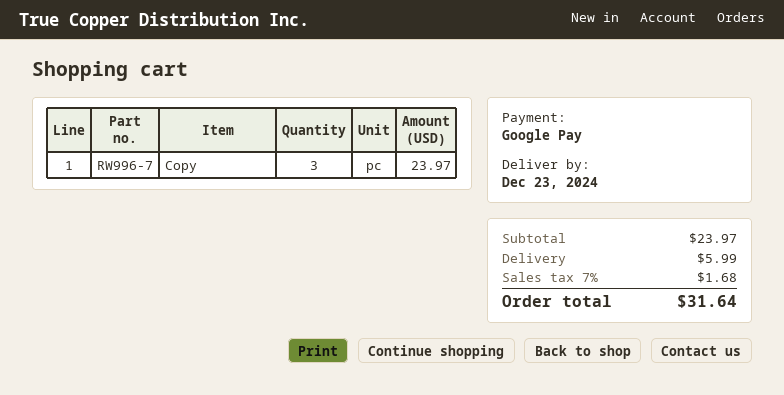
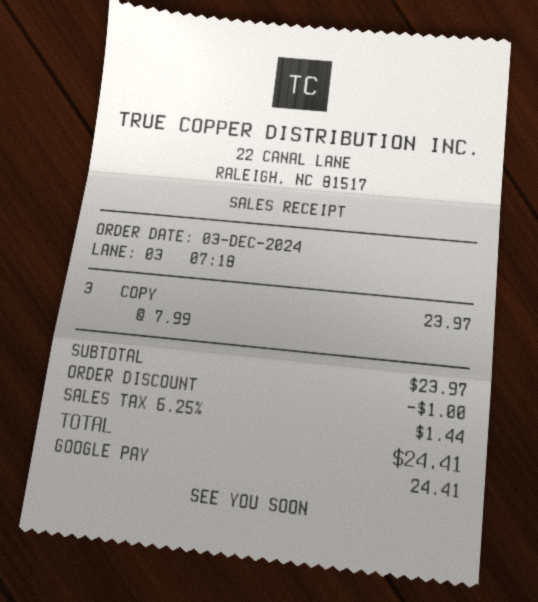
discount: none -> 1.00
shipping: 5.99 -> none
tax: 7% = 1.68 -> 6.25% = 1.44
total: 31.64 -> 24.41

